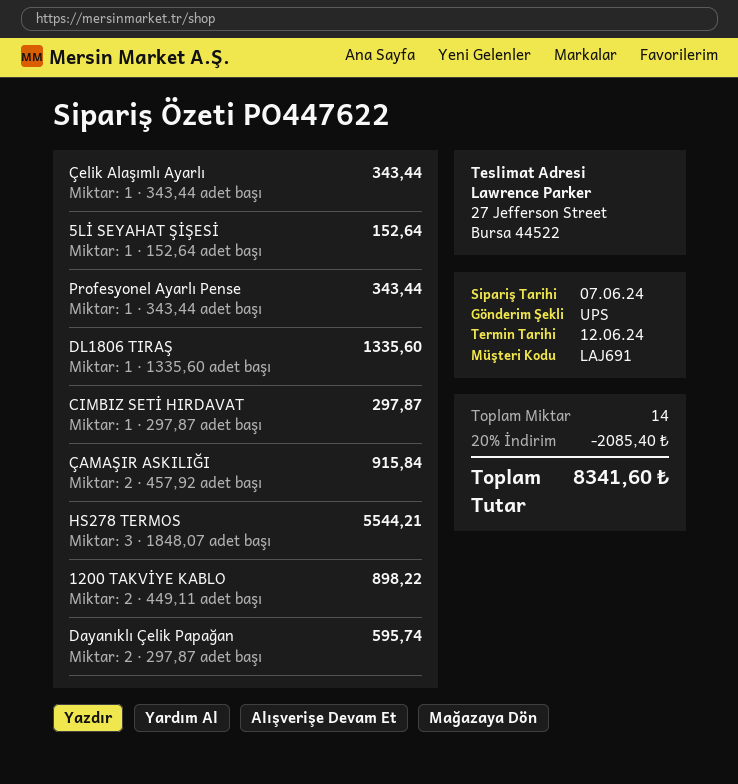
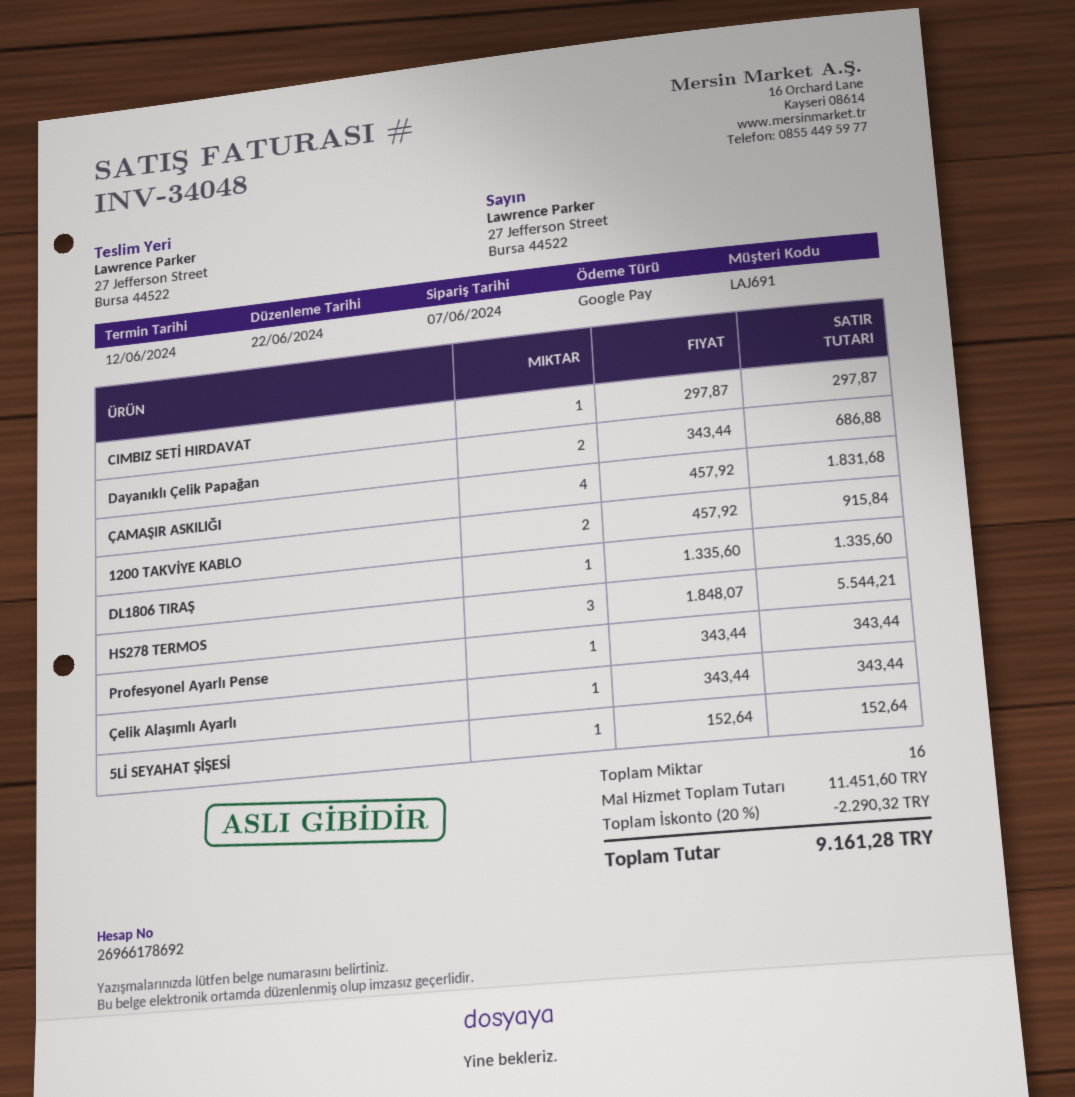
ÇAMAŞIR ASKILIĞI: 2 x 457.92 = 915.84 -> 4 x 457.92 = 1831.68
1200 TAKVİYE KABLO: 2 x 449.11 = 898.22 -> 2 x 457.92 = 915.84
Dayanıklı Çelik Papağan: 2 x 297.87 = 595.74 -> 2 x 343.44 = 686.88
total quantity: 14 -> 16
discount: 20% = 2085.40 -> 20% = 2290.32
total: 8341.60 -> 9161.28

